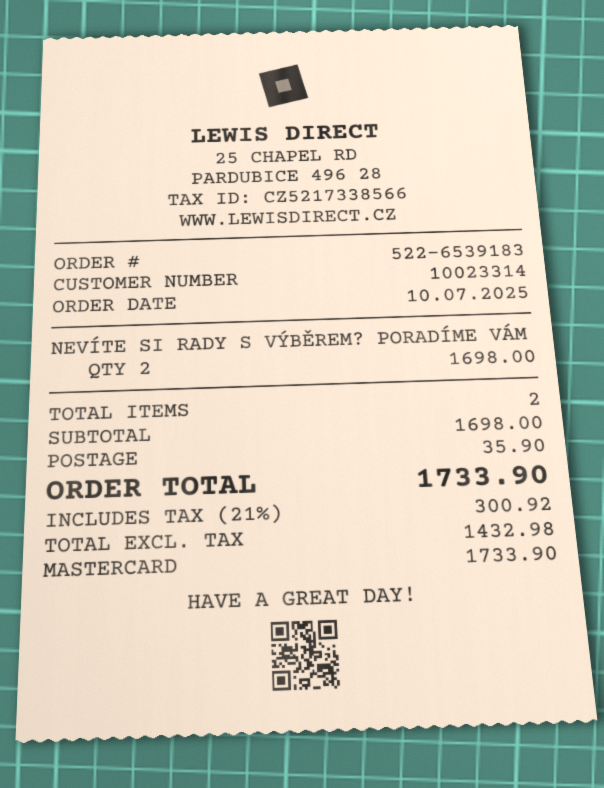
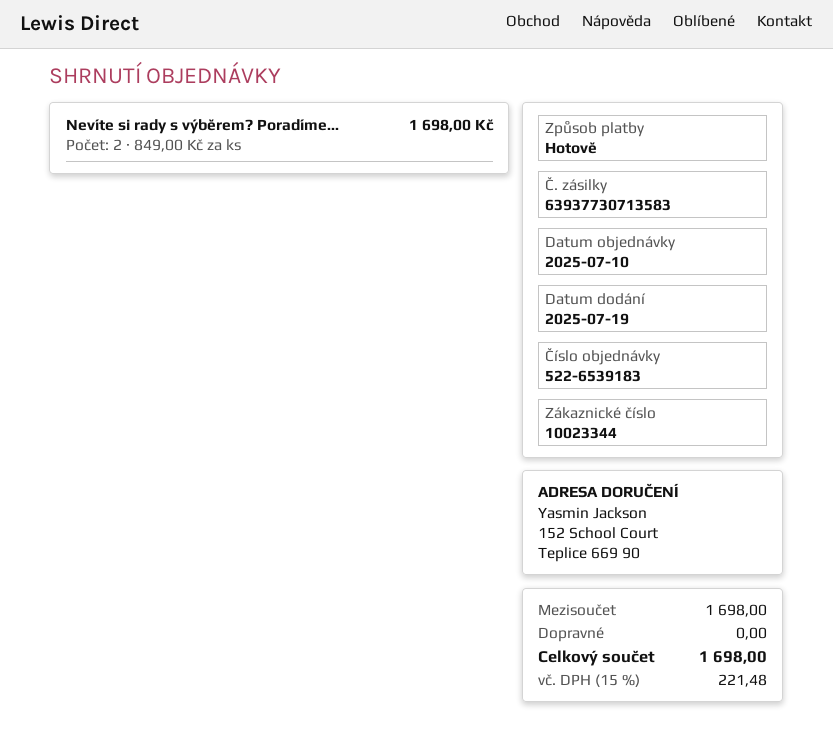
customer number: 10023314 -> 10023344
payment method: Mastercard -> cash
shipping: 35.90 -> 0.00
tax: 21% = 300.92 -> 15% = 221.48
total: 1733.90 -> 1698.00

